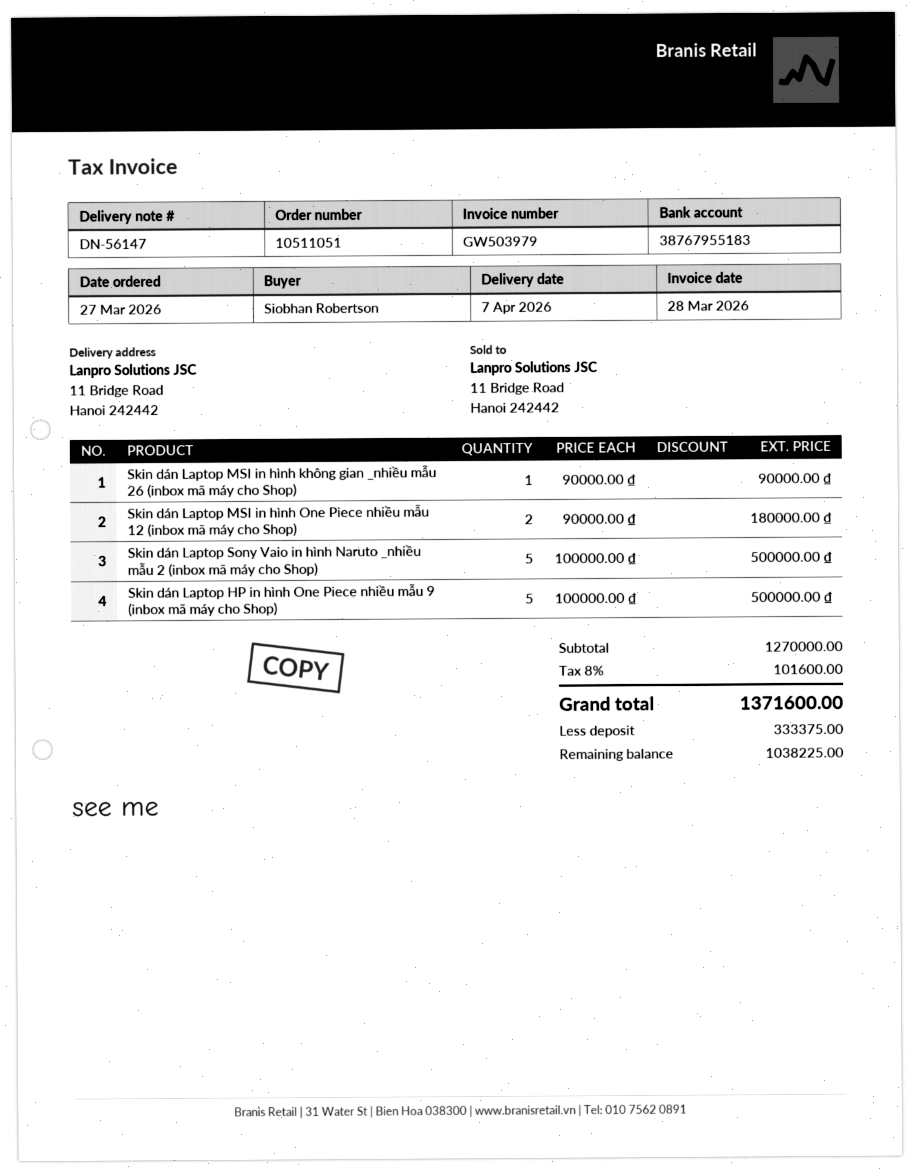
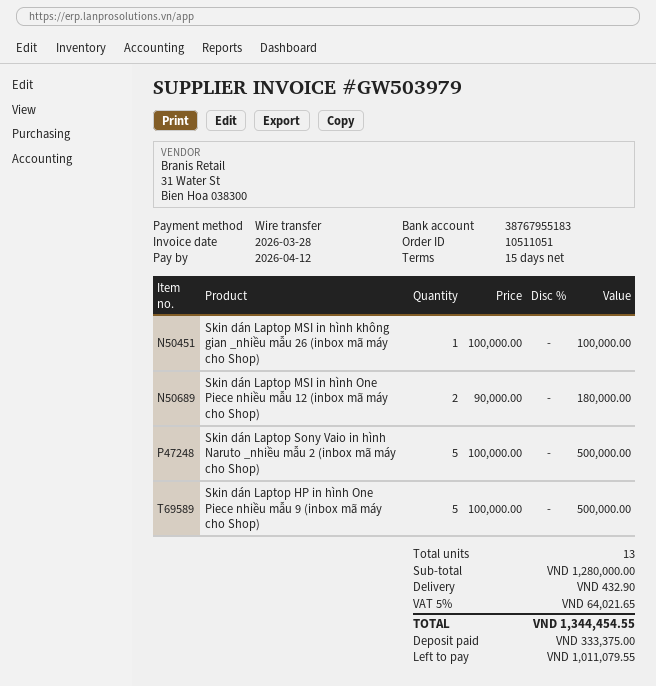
Skin dán Laptop MSI in hình không gian _nhiều mẫu 26 (inbox mã máy cho Shop): 1 x 90000.00 = 90000.00 -> 1 x 100000.00 = 100000.00
subtotal: 1270000.00 -> 1280000.00
shipping: none -> 432.90
tax: 8% = 101600.00 -> 5% = 64021.65
total: 1371600.00 -> 1344454.55
balance: 1038225.00 -> 1011079.55

